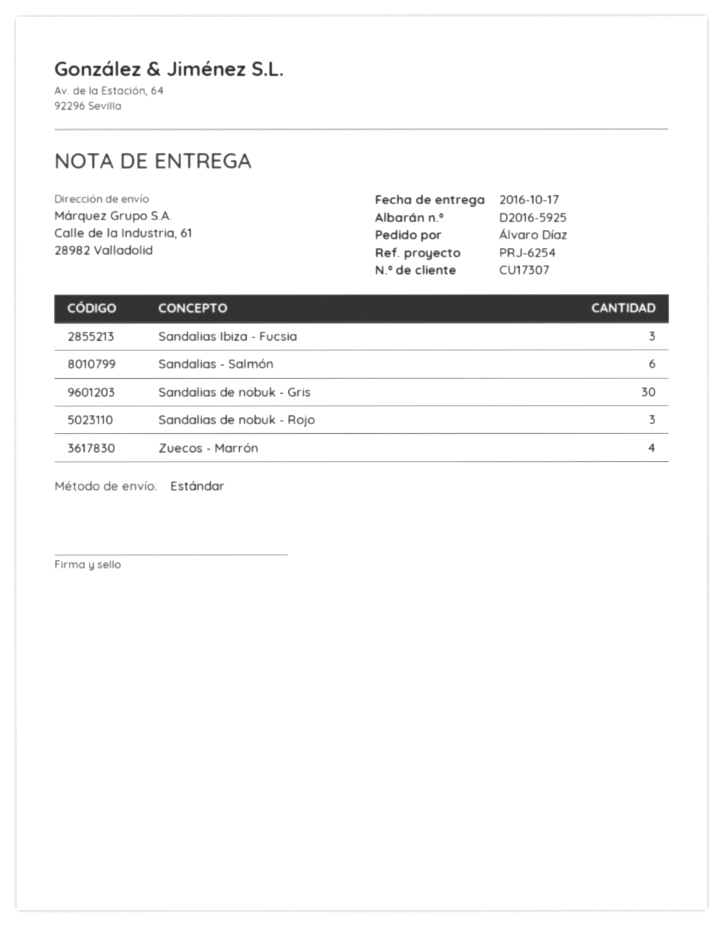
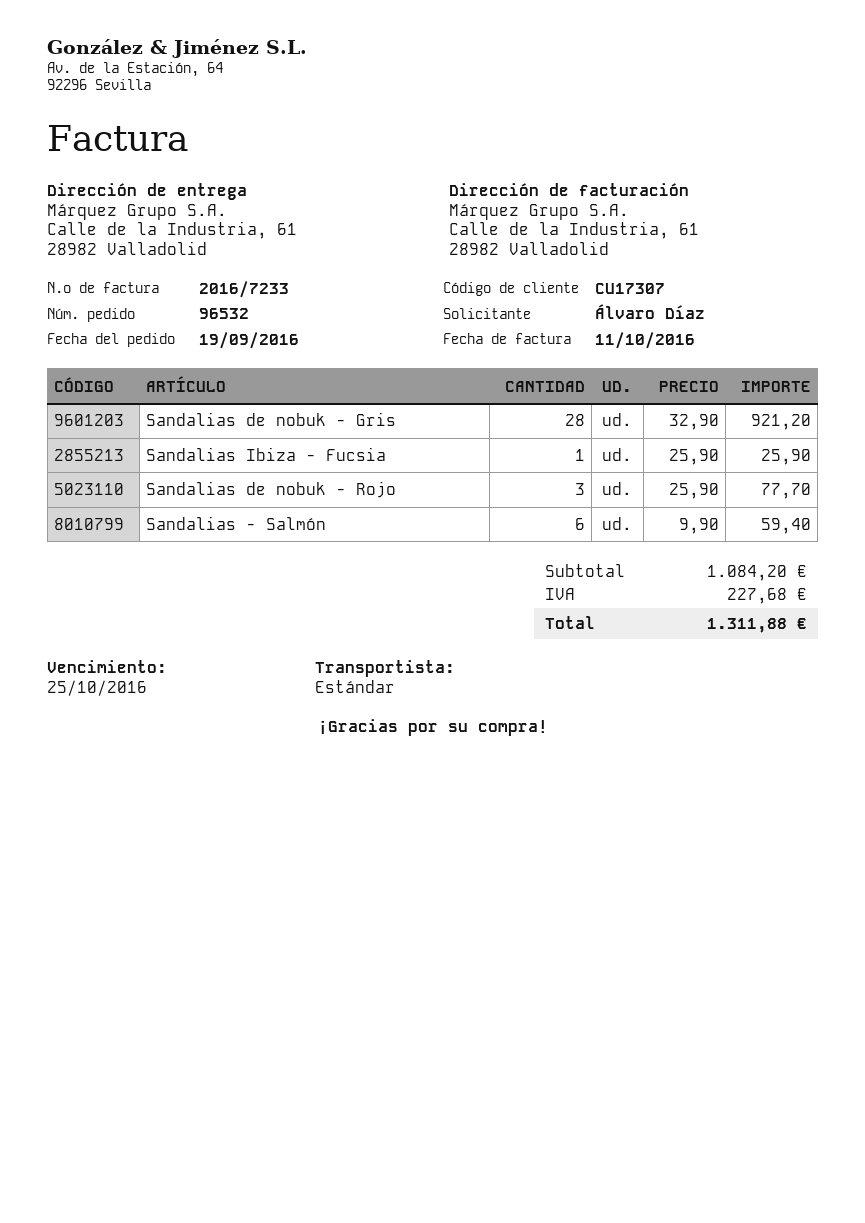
Sandalias Ibiza - Fucsia: 3 -> 1
Sandalias de nobuk - Gris: 30 -> 28
Zuecos - Marrón: 4 -> none

